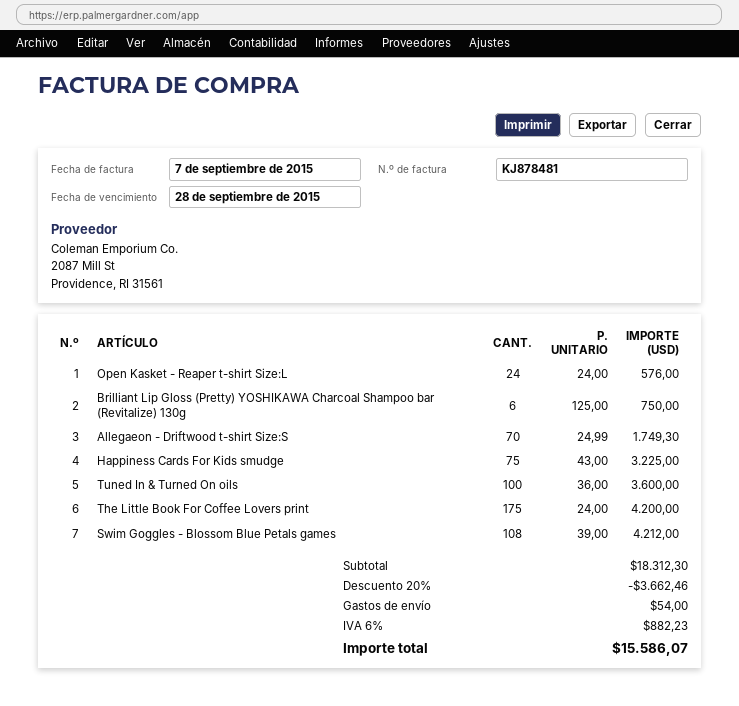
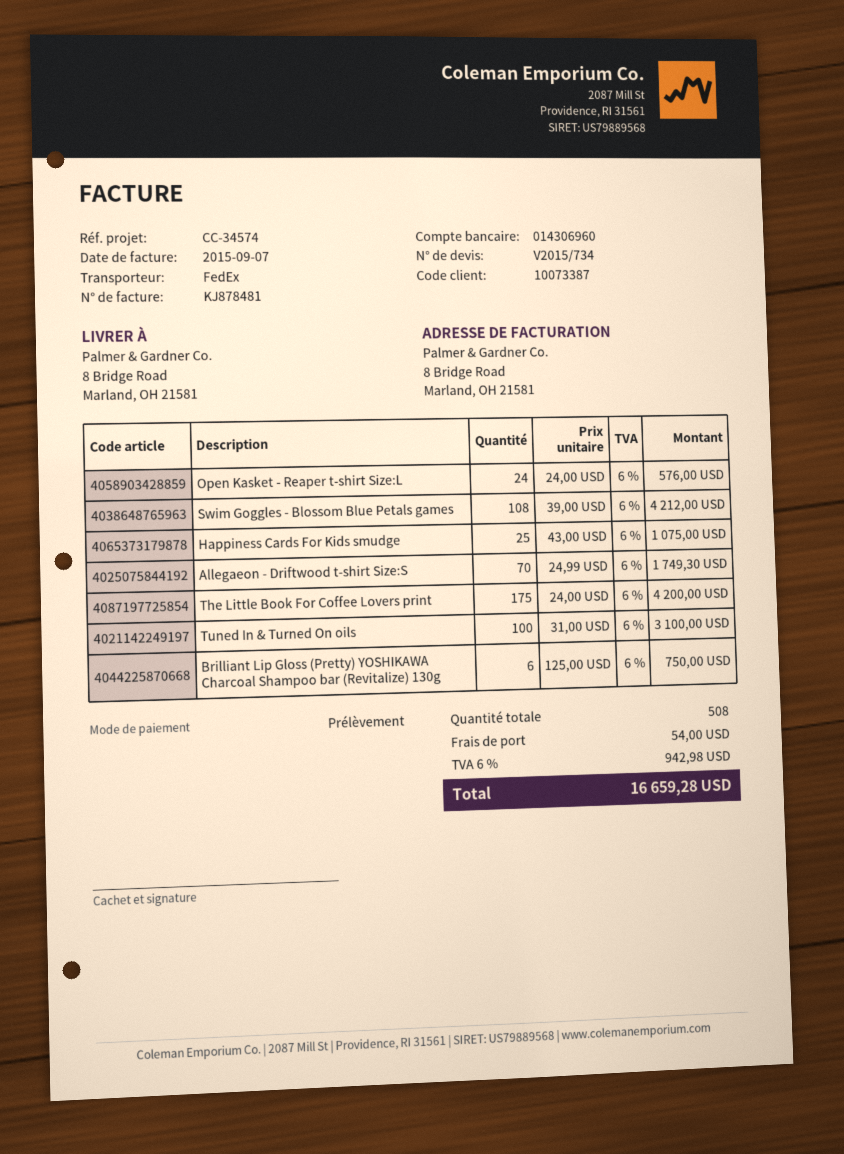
Happiness Cards For Kids smudge: 75 x 43.00 = 3225.00 -> 25 x 43.00 = 1075.00
Tuned In & Turned On oils: 100 x 36.00 = 3600.00 -> 100 x 31.00 = 3100.00
discount: 20% = 3662.46 -> none
tax: 6% = 882.23 -> 6% = 942.98
total: 15586.07 -> 16659.28

